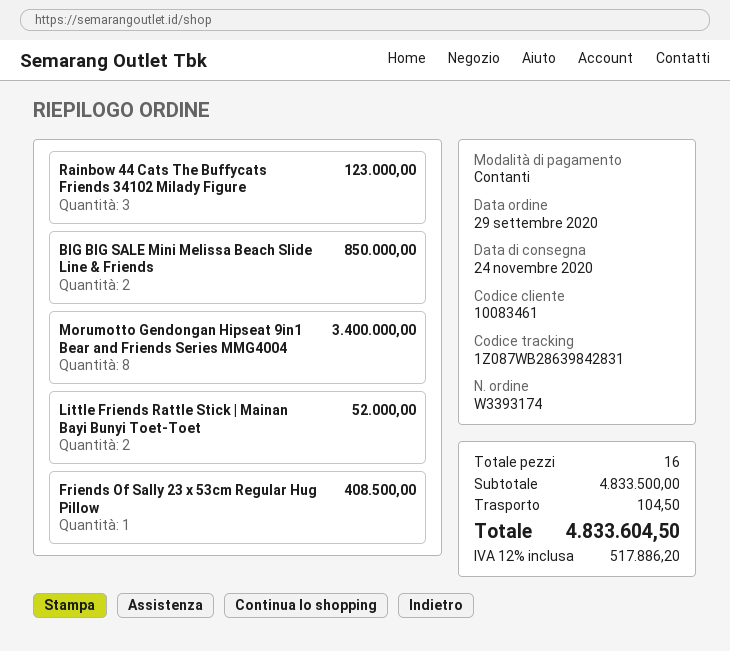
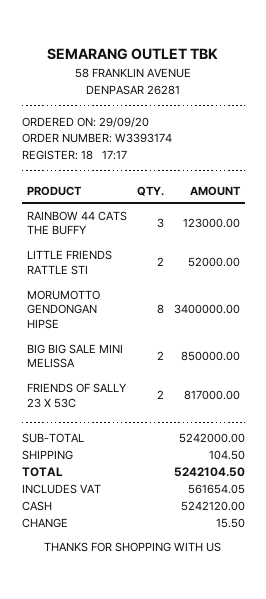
Friends Of Sally 23 x 53cm Regular Hug Pillow: 1 for 408500.00 -> 2 for 817000.00
subtotal: 4833500.00 -> 5242000.00
tax: 517886.20 -> 561654.05
total: 4833604.50 -> 5242104.50

